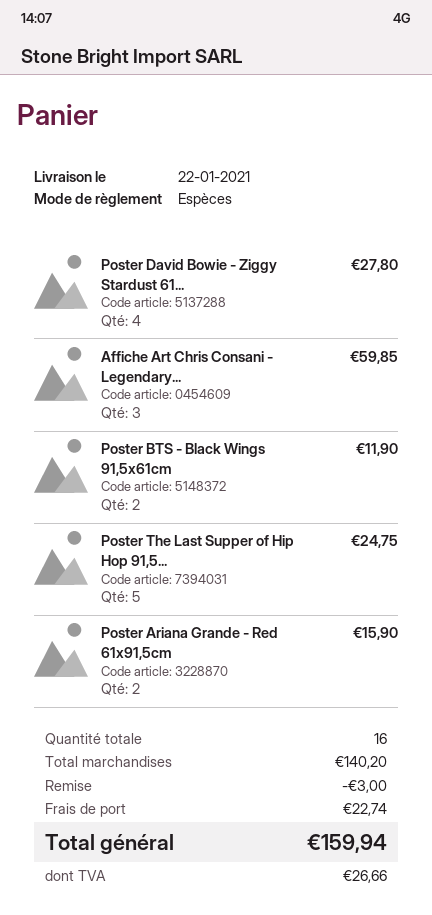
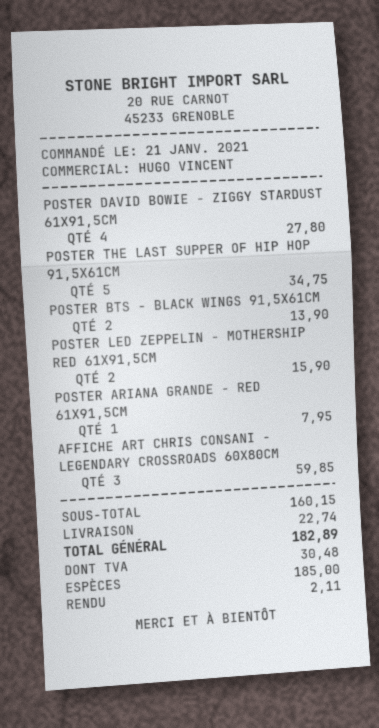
Poster BTS - Black Wings 91,5x61cm: 2 for 11.90 -> 2 for 13.90
Poster The Last Supper of Hip Hop 91,5...: 5 for 24.75 -> 5 for 34.75
Poster Ariana Grande - Red 61x91,5cm: 2 for 15.90 -> 1 for 7.95
POSTER LED ZEPPELIN - MOTHERSHIP RED 61X91,5CM: none -> 2 for 15.90
subtotal: 140.20 -> 160.15
discount: 3.00 -> none
tax: 26.66 -> 30.48
total: 159.94 -> 182.89

